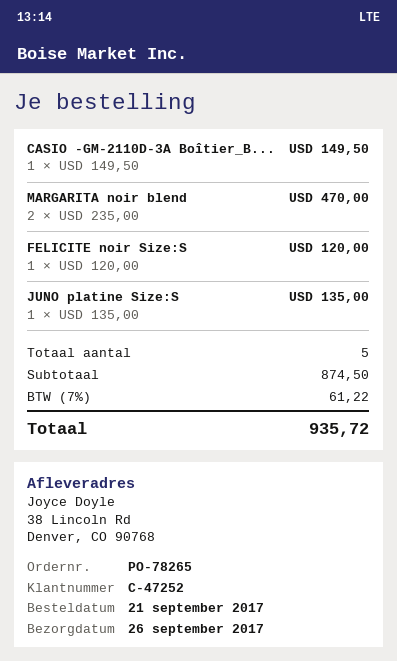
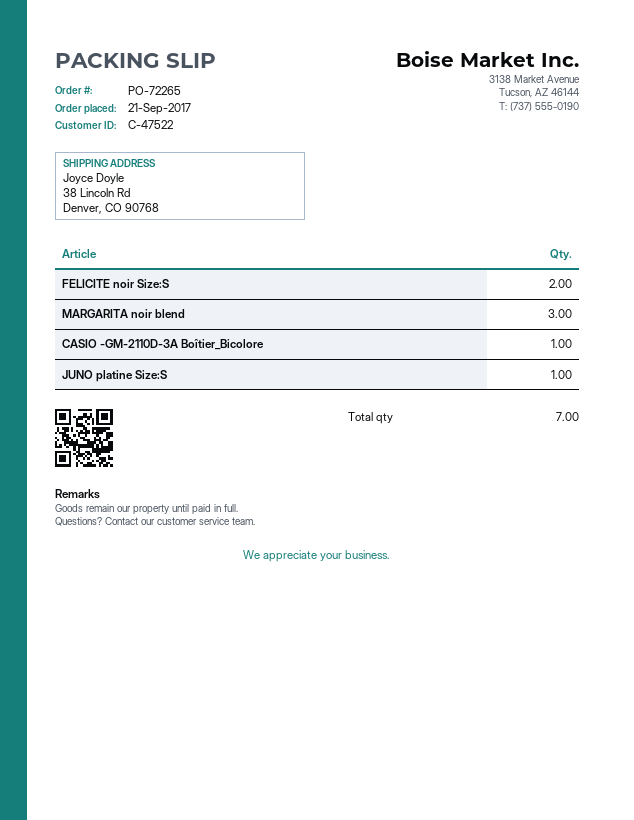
order number: PO-78265 -> PO-72265
customer number: C-47252 -> C-47522
MARGARITA noir blend: 2 -> 3
FELICITE noir Size:S: 1 -> 2
total quantity: 5 -> 7

